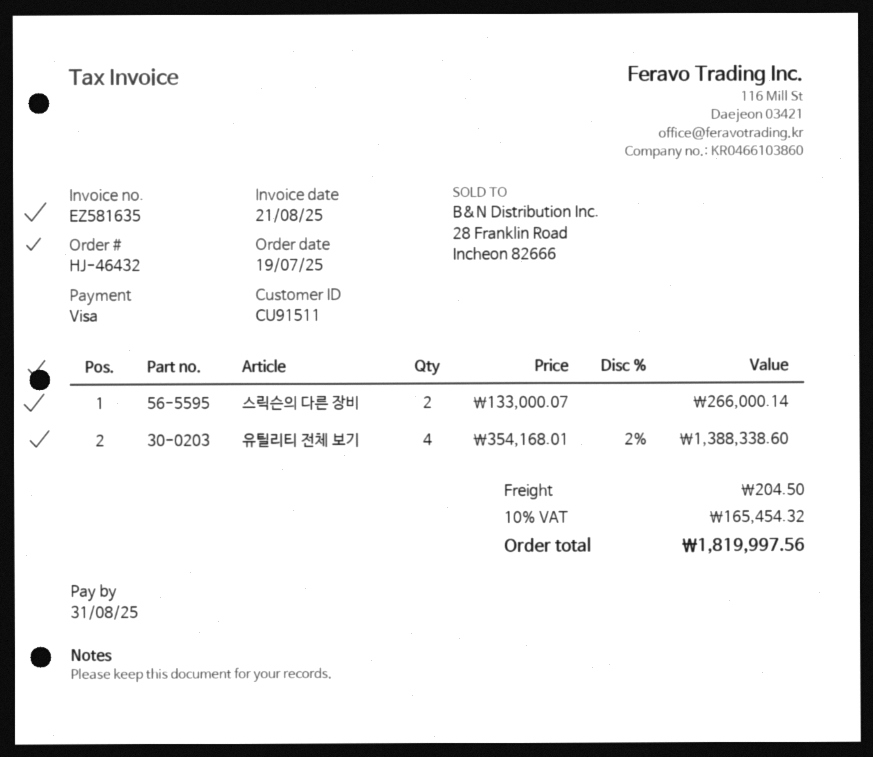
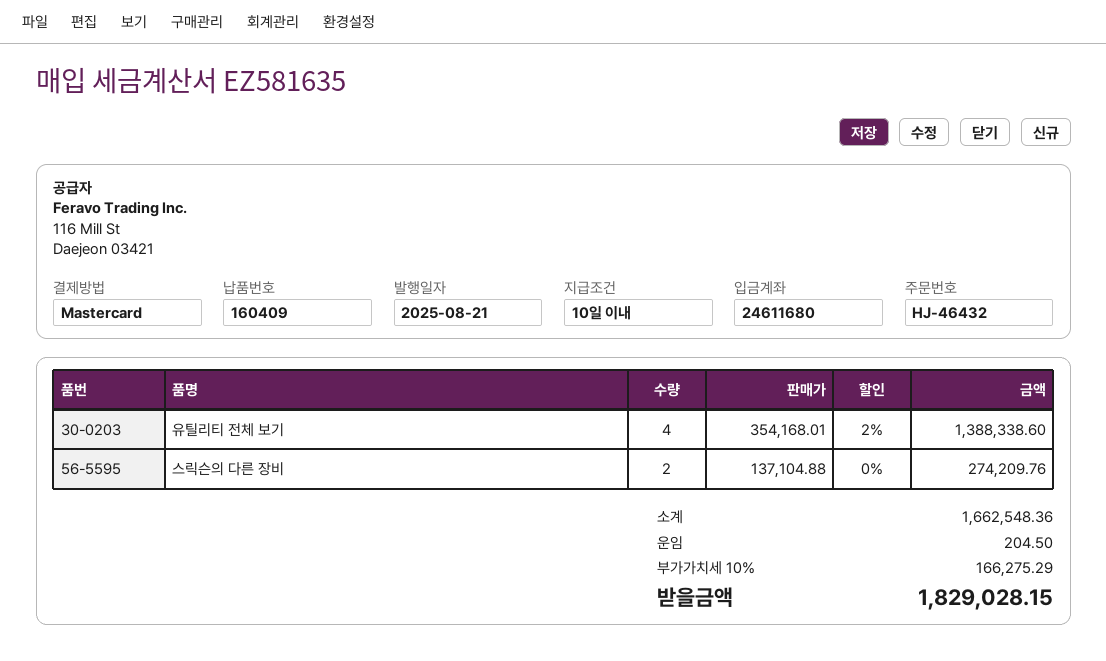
payment method: Visa -> Mastercard
스릭슨의 다른 장비: 2 x 133000.07 = 266000.14 -> 2 x 137104.88 = 274209.76
tax: 10% = 165454.32 -> 10% = 166275.29
total: 1819997.56 -> 1829028.15

